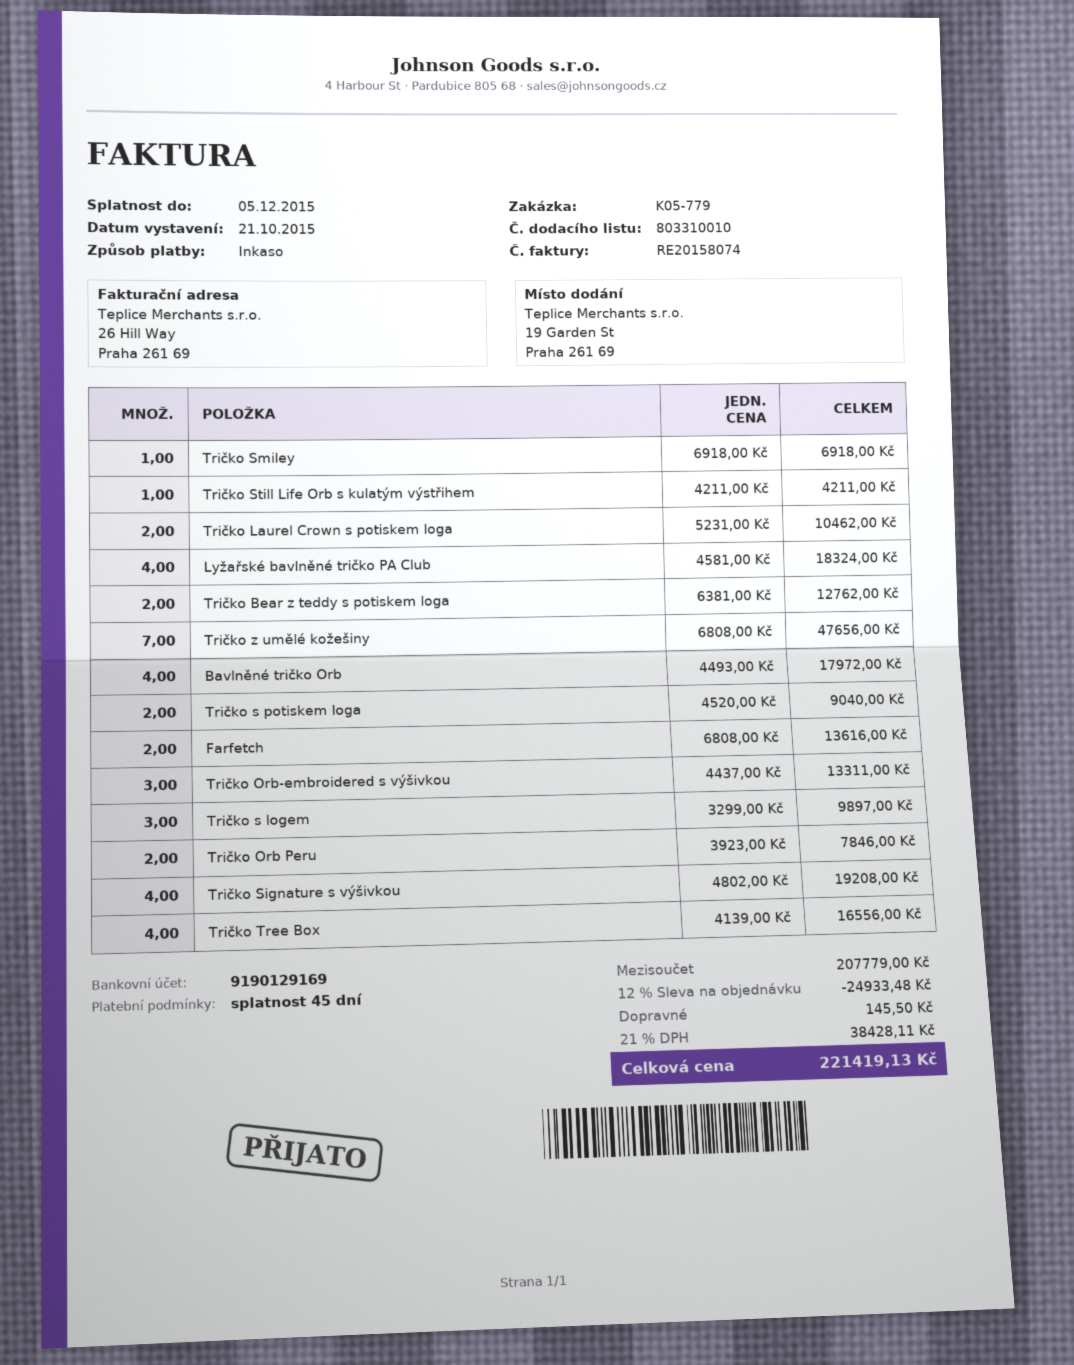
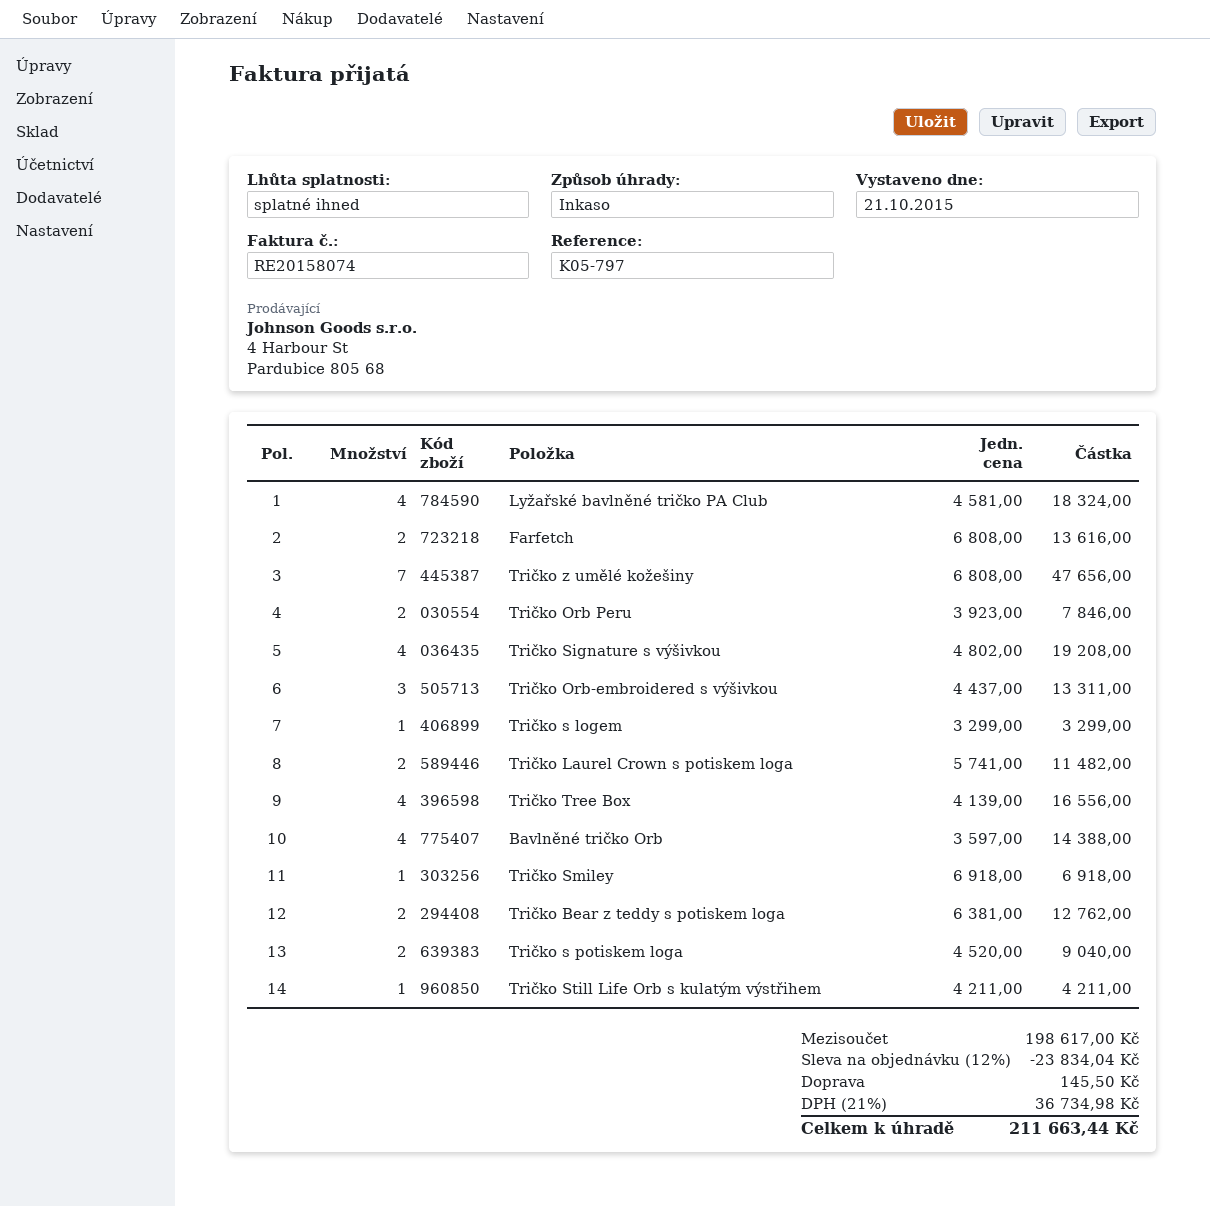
payment terms: 45 days -> on receipt
reference: K05-779 -> K05-797
Tričko Laurel Crown s potiskem loga: 2 x 5231.00 = 10462.00 -> 2 x 5741.00 = 11482.00
Bavlněné tričko Orb: 4 x 4493.00 = 17972.00 -> 4 x 3597.00 = 14388.00
Tričko s logem: 3 x 3299.00 = 9897.00 -> 1 x 3299.00 = 3299.00
subtotal: 207779.00 -> 198617.00
discount: 12% = 24933.48 -> 12% = 23834.04
tax: 21% = 38428.11 -> 21% = 36734.98
total: 221419.13 -> 211663.44

